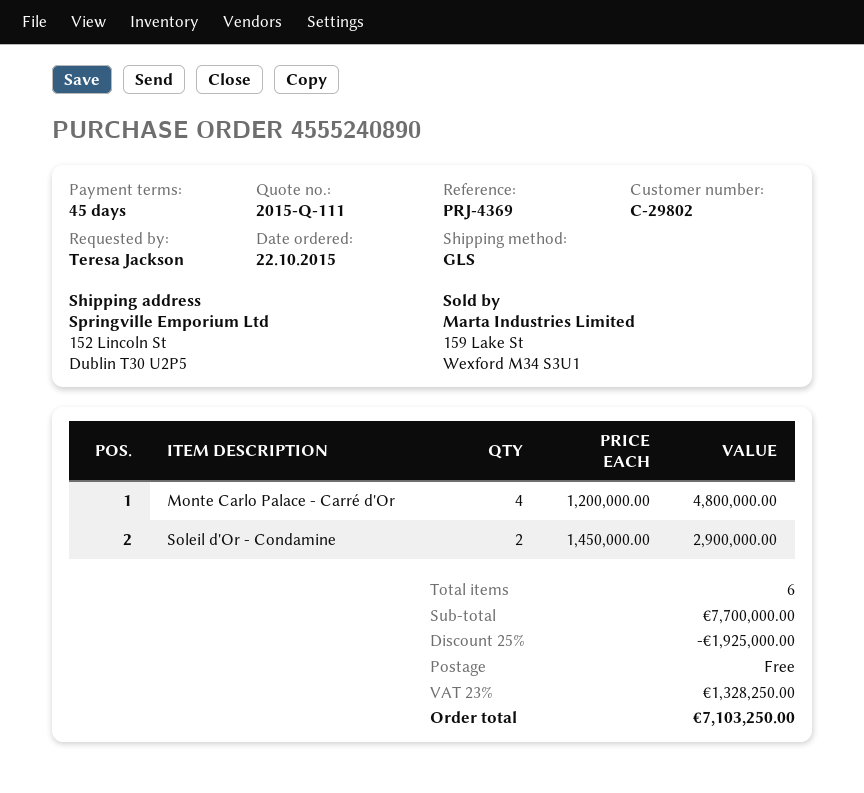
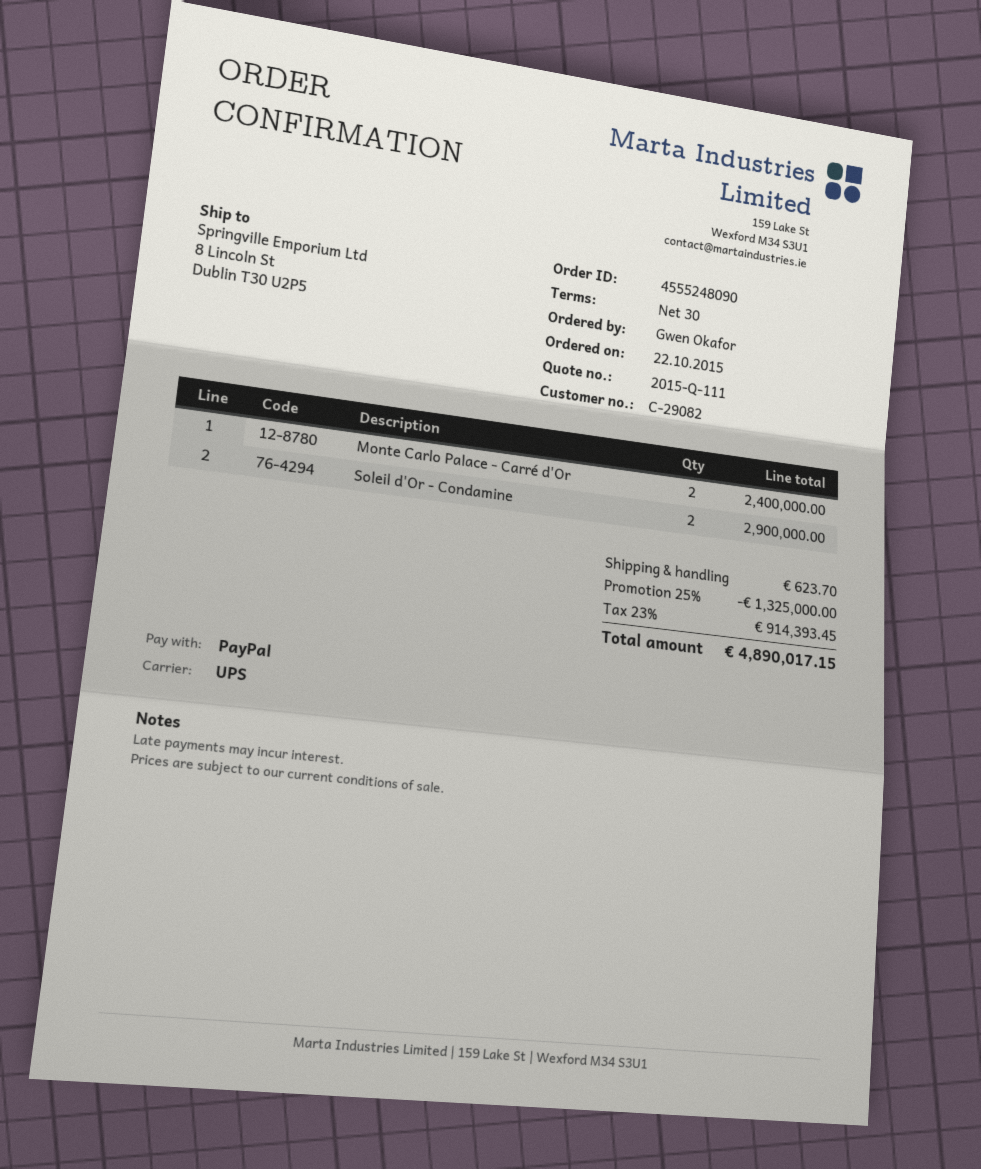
order number: 4555240890 -> 4555248090
payment terms: 45 days -> 30 days
customer number: C-29802 -> C-29082
ordered by: Teresa Jackson -> Gwen Okafor
shipping method: GLS -> UPS
ship to: 152 Lincoln St, Dublin T30 U2P5 -> 8 Lincoln St, Dublin T30 U2P5
Monte Carlo Palace - Carré d'Or: 4 for 4800000.00 -> 2 for 2400000.00
discount: 25% = 1925000.00 -> 25% = 1325000.00
shipping: 0.00 -> 623.70
tax: 23% = 1328250.00 -> 23% = 914393.45
total: 7103250.00 -> 4890017.15

